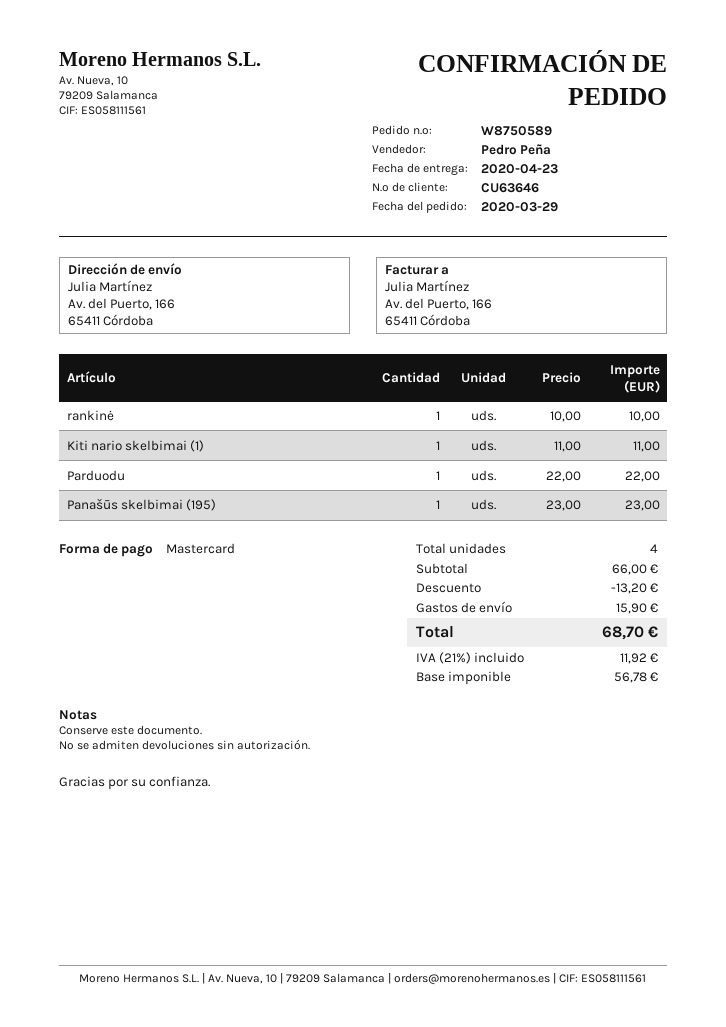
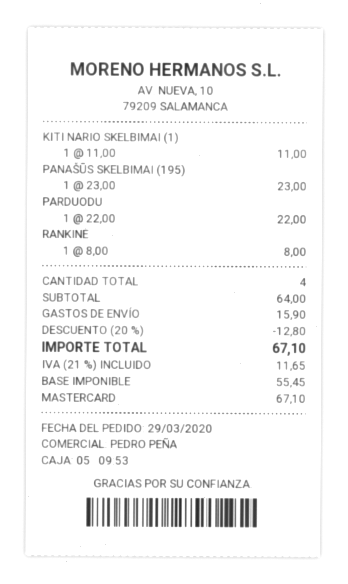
rankinė: 1 x 10.00 = 10.00 -> 1 x 8.00 = 8.00
subtotal: 66.00 -> 64.00
discount: 13.20 -> 12.80
net: 56.78 -> 55.45
tax: 21% = 11.92 -> 21% = 11.65
total: 68.70 -> 67.10

